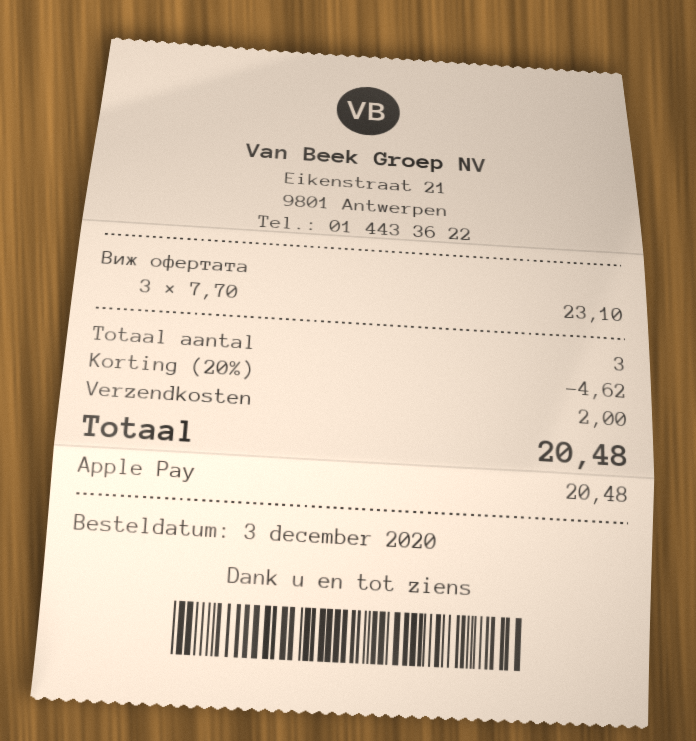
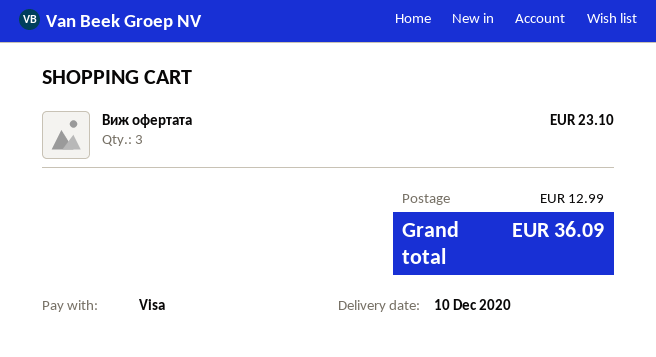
payment method: Apple Pay -> Visa
discount: 20% = 4.62 -> none
shipping: 2.00 -> 12.99
total: 20.48 -> 36.09

